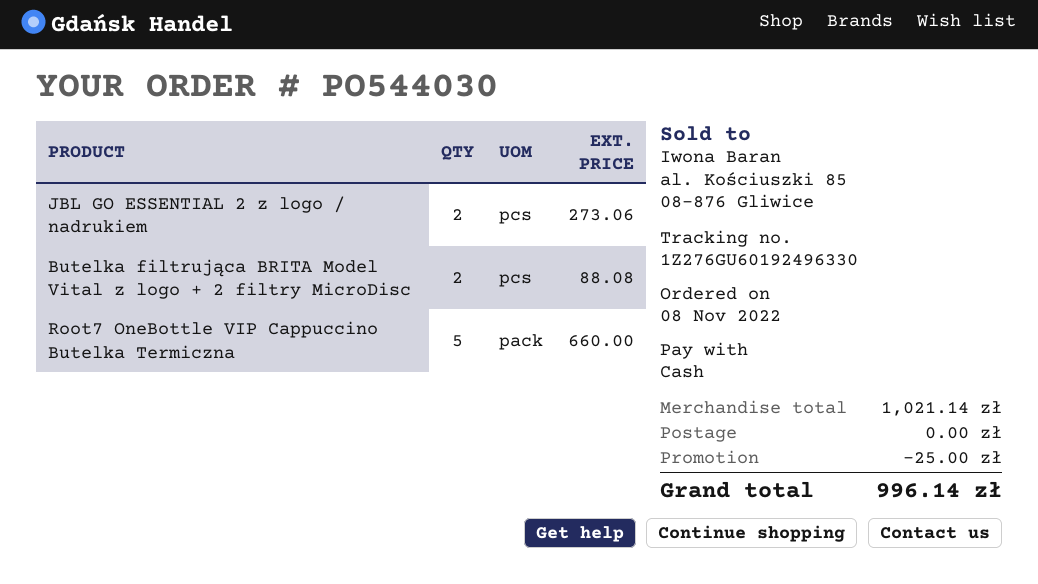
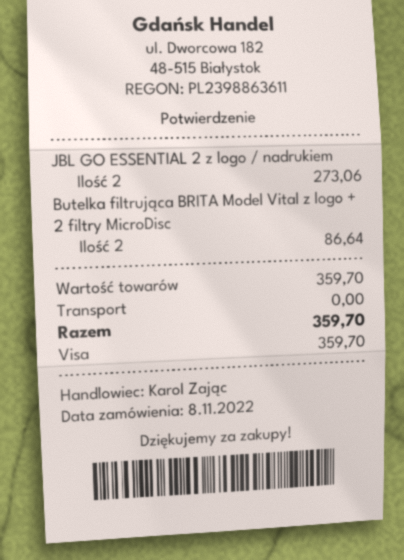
payment method: cash -> Visa
Butelka filtrująca BRITA Model Vital z logo + 2 filtry MicroDisc: 2 for 88.08 -> 2 for 86.64
Root7 OneBottle VIP Cappuccino Butelka Termiczna: 5 for 660.00 -> none
subtotal: 1021.14 -> 359.70
discount: 25.00 -> none
total: 996.14 -> 359.70

